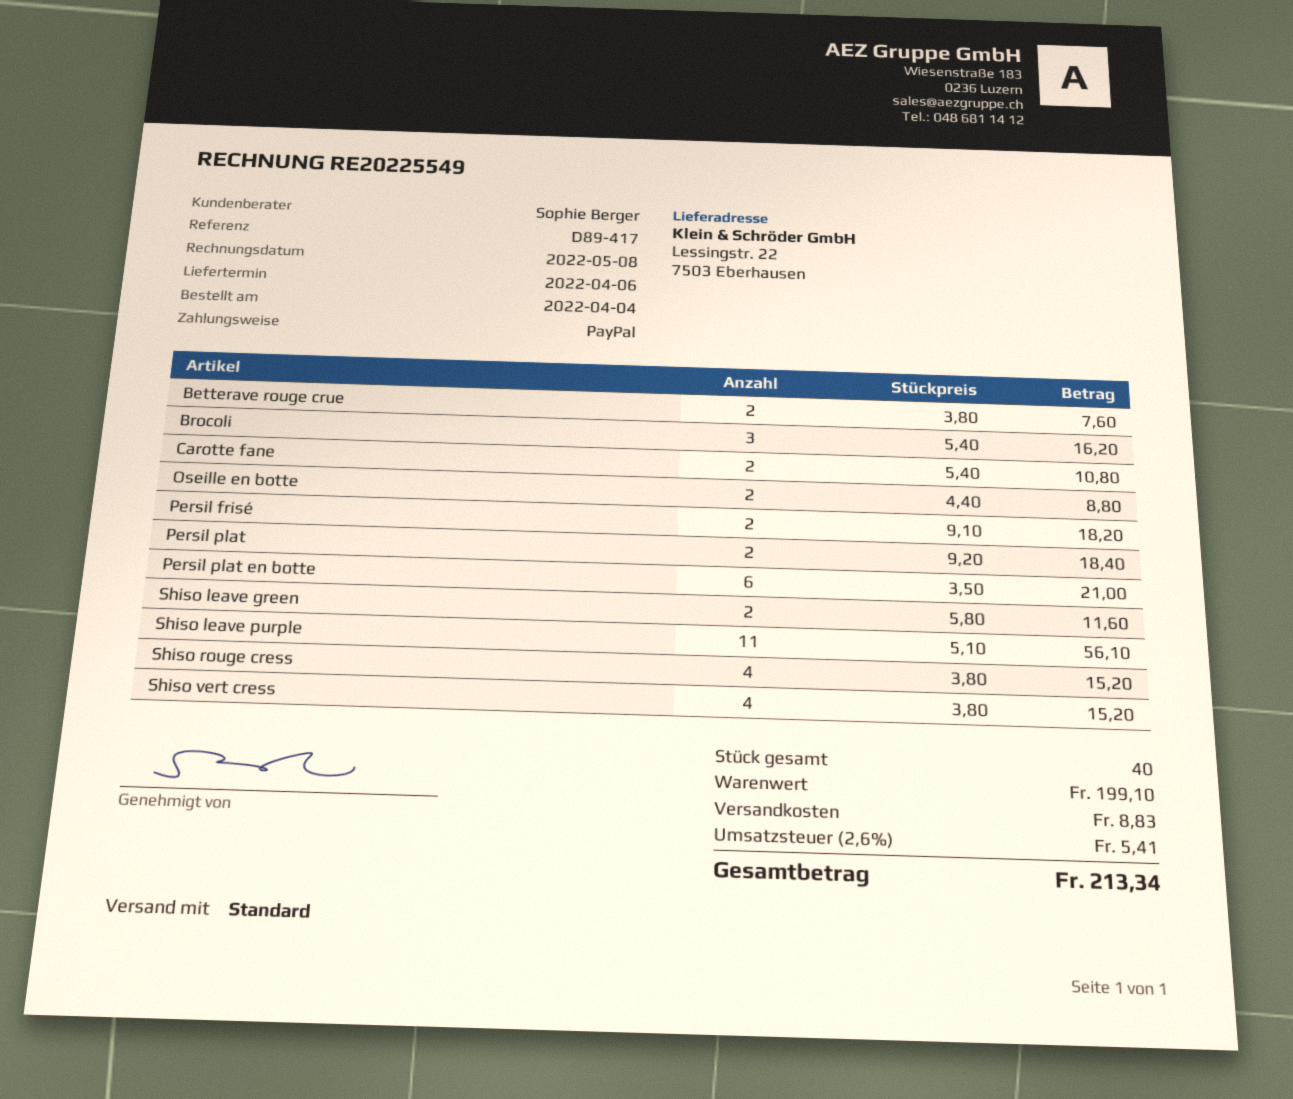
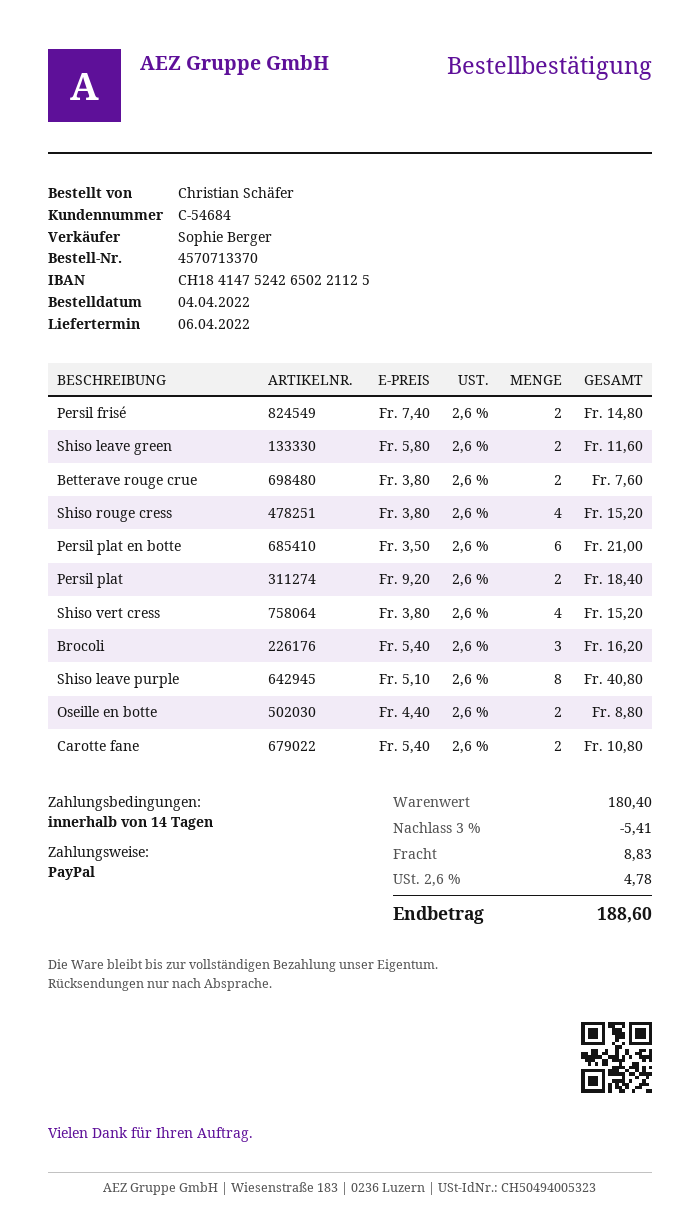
Persil frisé: 2 x 9.10 = 18.20 -> 2 x 7.40 = 14.80
Shiso leave purple: 11 x 5.10 = 56.10 -> 8 x 5.10 = 40.80
subtotal: 199.10 -> 180.40
discount: none -> 3% = 5.41
tax: 2.6% = 5.41 -> 2.6% = 4.78
total: 213.34 -> 188.60

